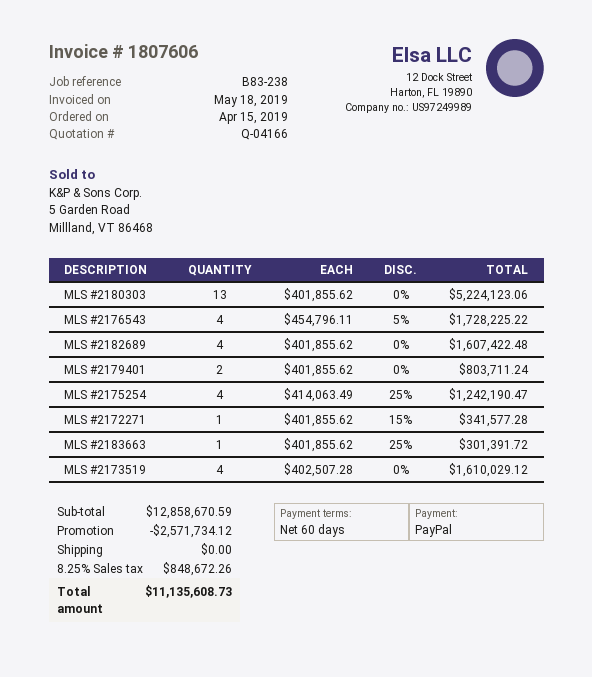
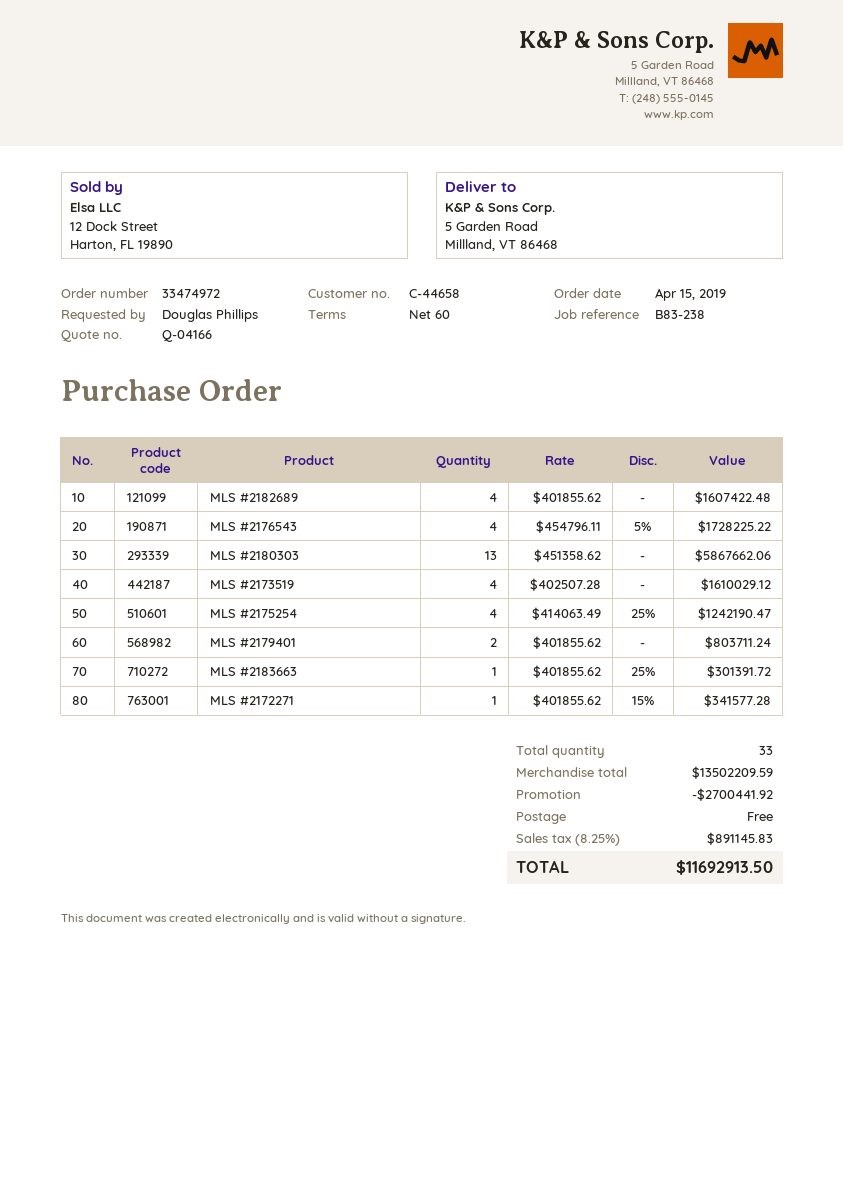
MLS #2180303: 13 x 401855.62 = 5224123.06 -> 13 x 451358.62 = 5867662.06
subtotal: 12858670.59 -> 13502209.59
discount: 2571734.12 -> 2700441.92
tax: 8.25% = 848672.26 -> 8.25% = 891145.83
total: 11135608.73 -> 11692913.50

